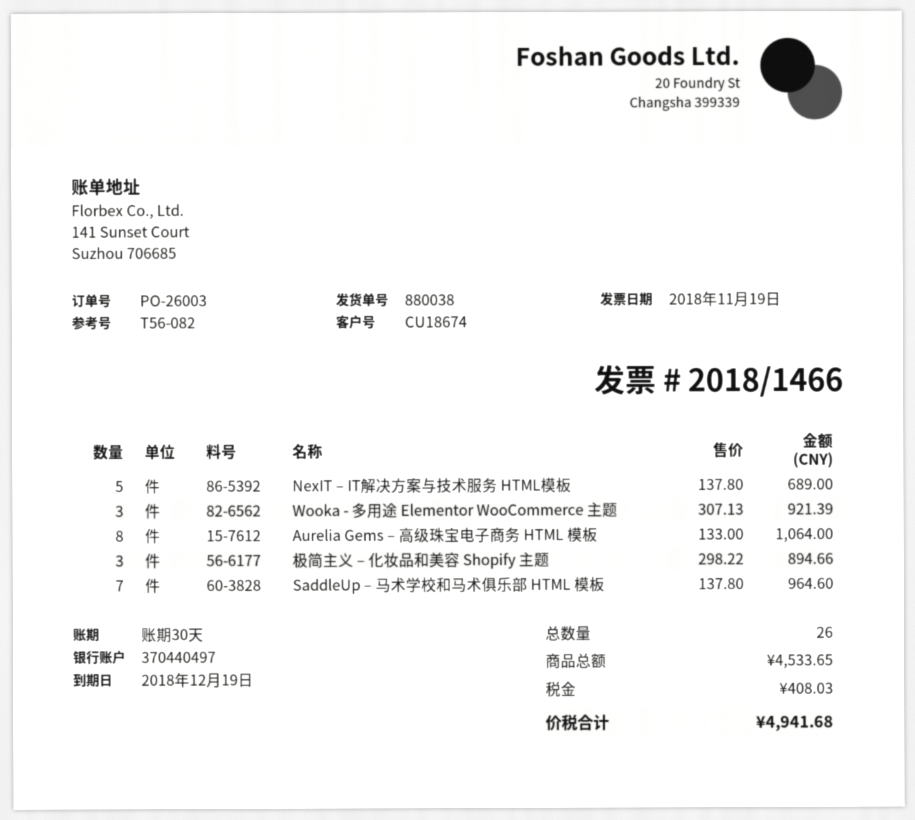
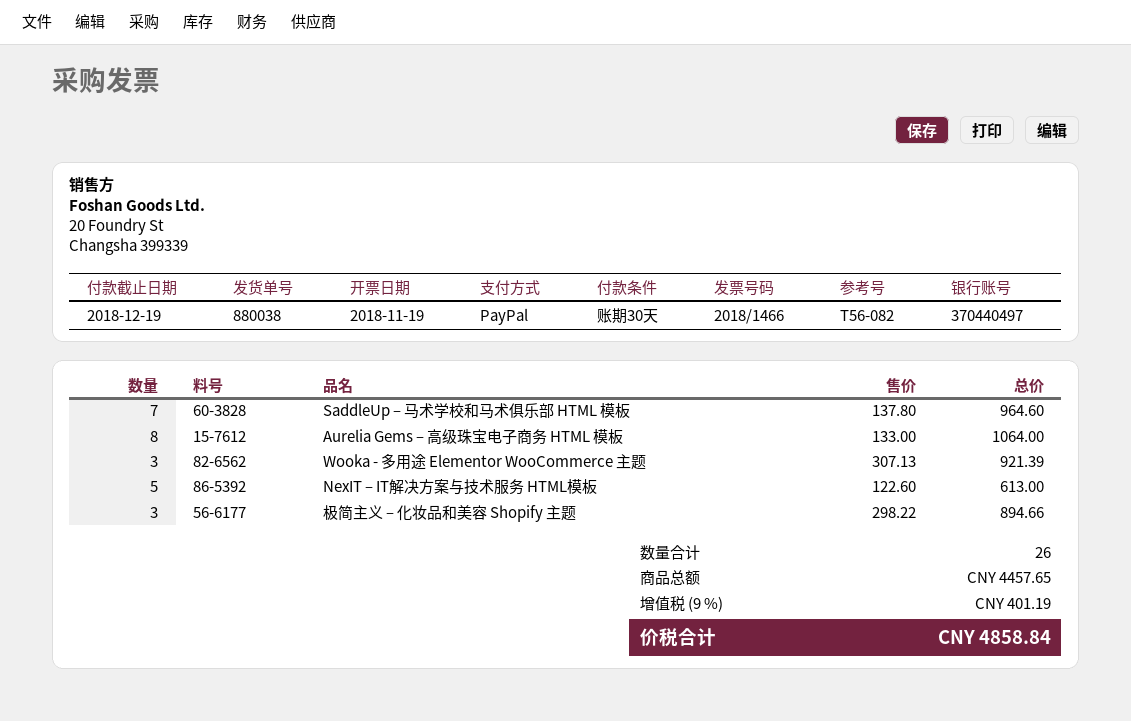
NexIT – IT解决方案与技术服务 HTML模板: 5 x 137.80 = 689.00 -> 5 x 122.60 = 613.00
subtotal: 4533.65 -> 4457.65
tax: 408.03 -> 401.19
total: 4941.68 -> 4858.84

